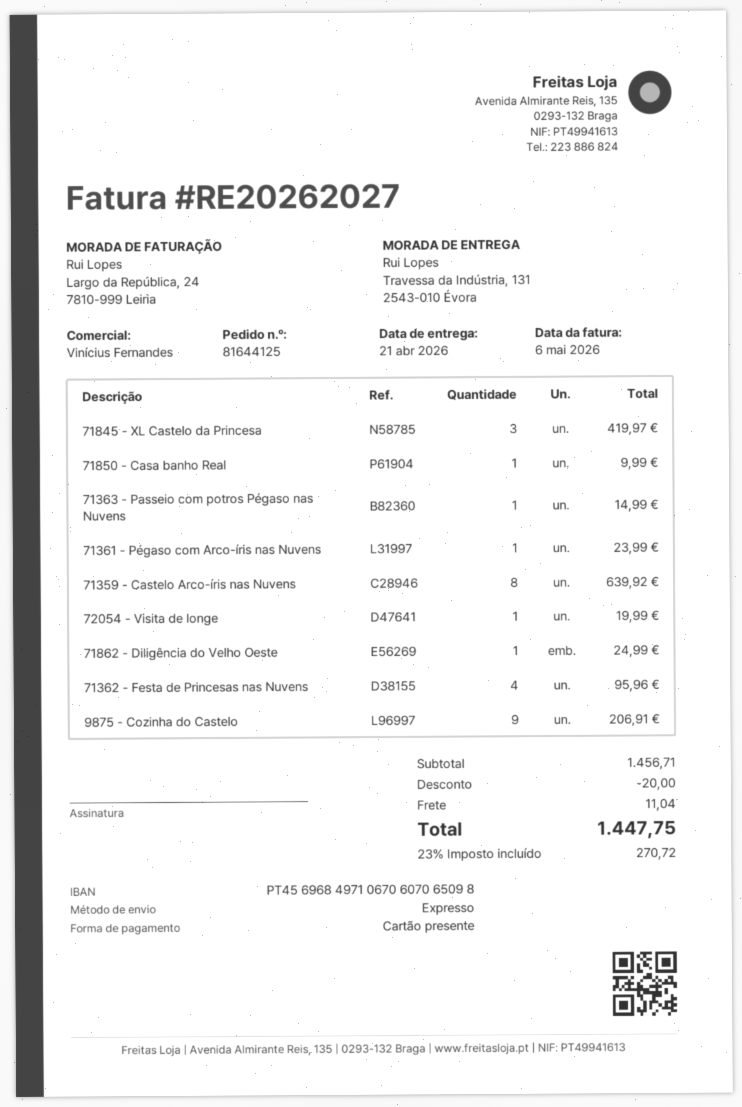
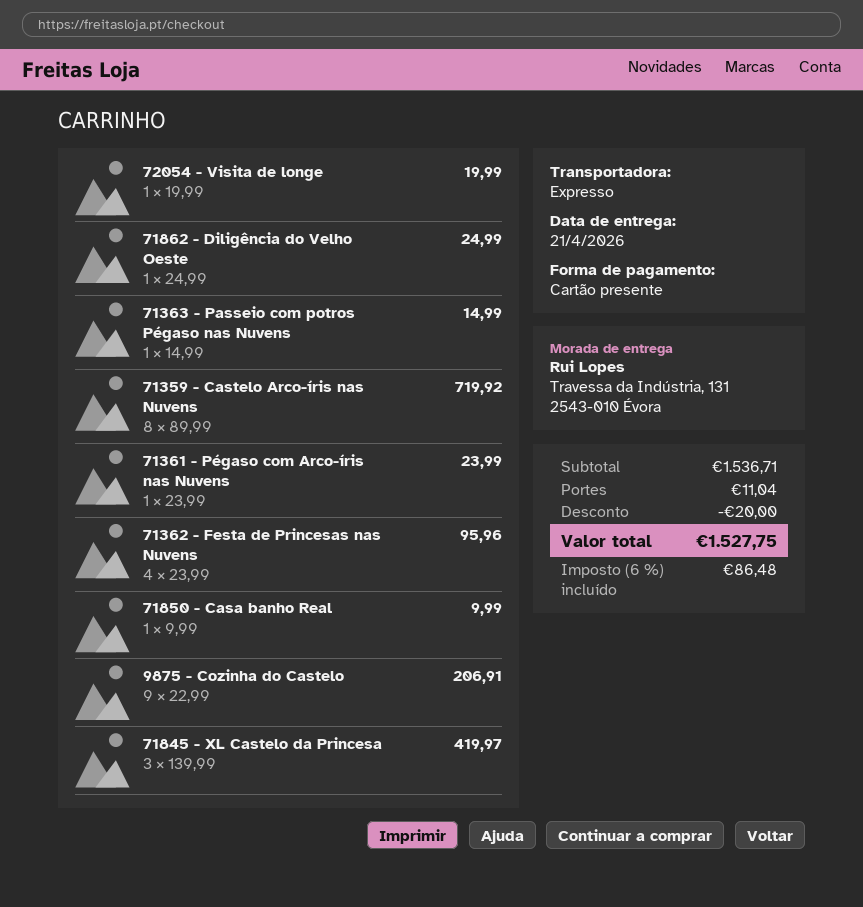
71359 - Castelo Arco-íris nas Nuvens: 8 for 639.92 -> 8 for 719.92
subtotal: 1456.71 -> 1536.71
tax: 23% = 270.72 -> 6% = 86.48
total: 1447.75 -> 1527.75

